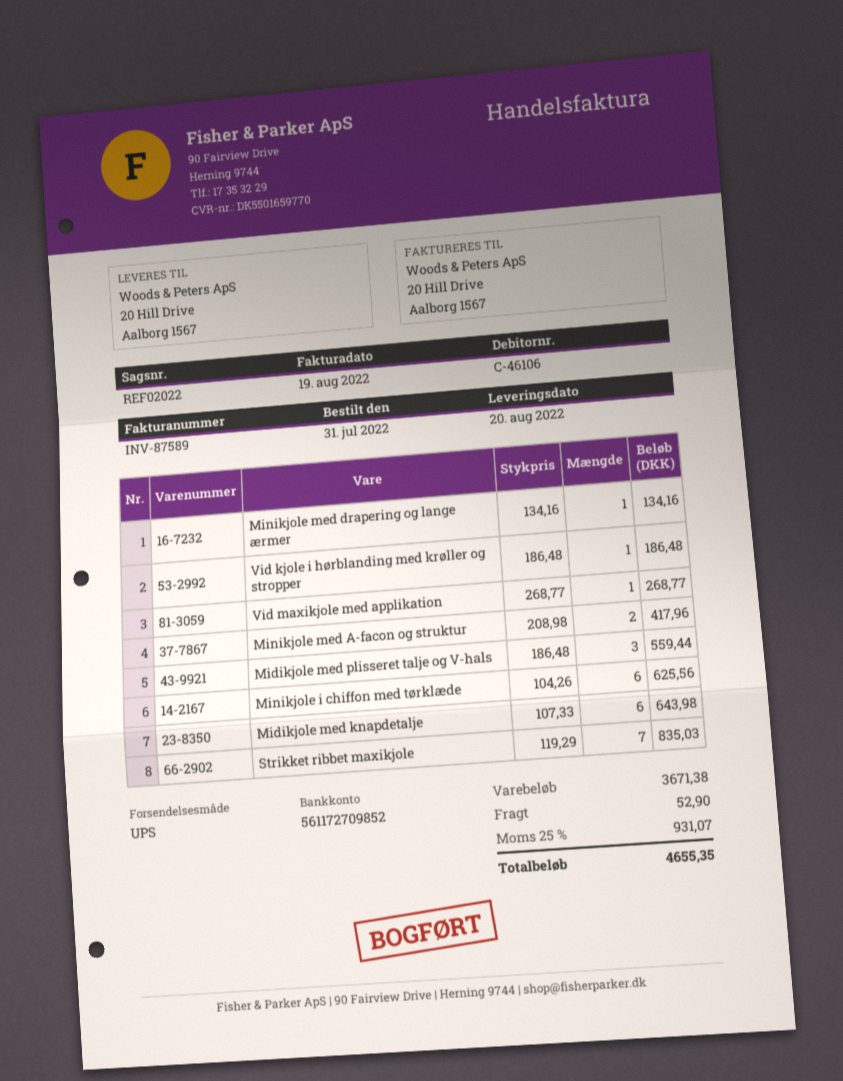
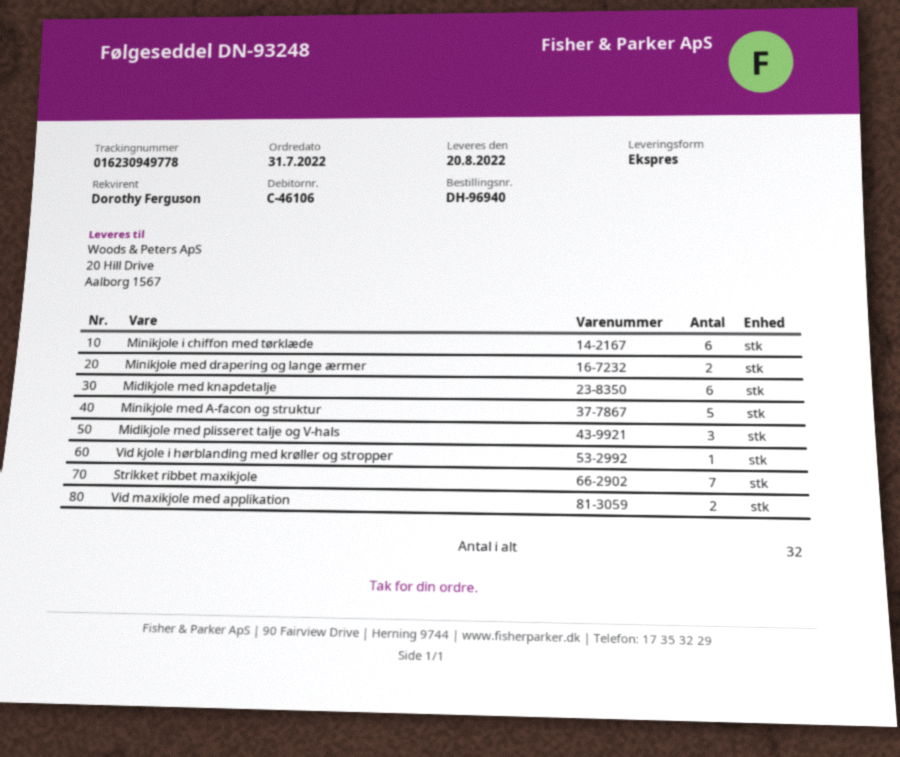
shipping method: UPS -> express
Minikjole med drapering og lange ærmer: 1 -> 2
Vid maxikjole med applikation: 1 -> 2
Minikjole med A-facon og struktur: 2 -> 5

